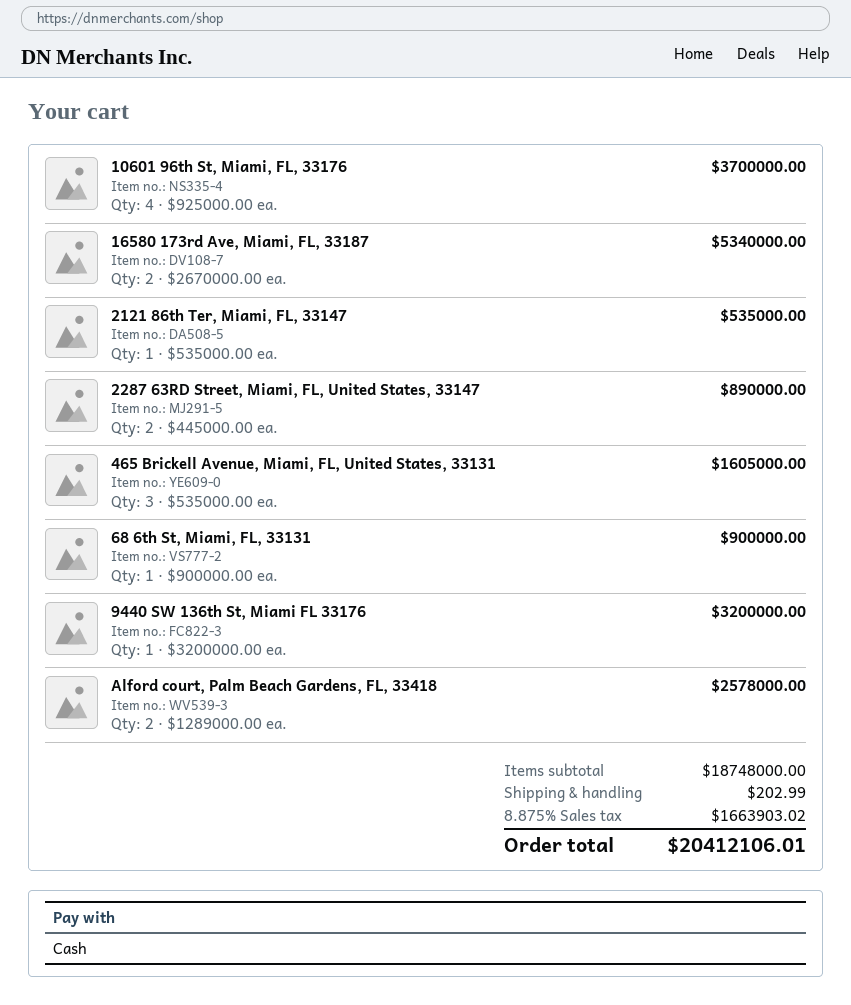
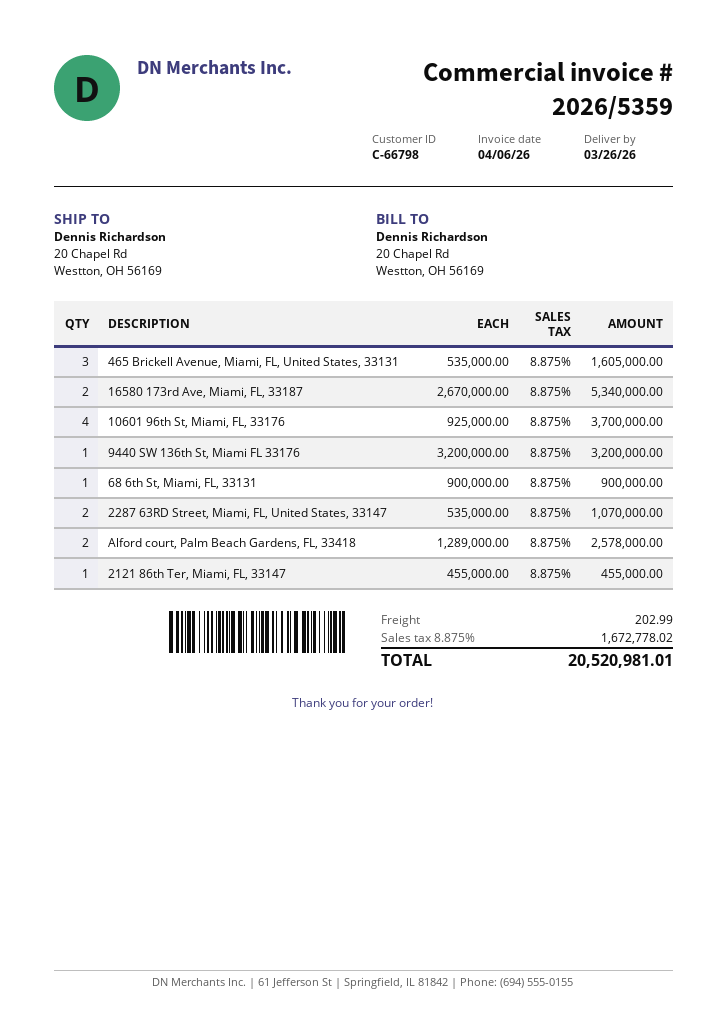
2121 86th Ter, Miami, FL, 33147: 1 x 535000.00 = 535000.00 -> 1 x 455000.00 = 455000.00
2287 63RD Street, Miami, FL, United States, 33147: 2 x 445000.00 = 890000.00 -> 2 x 535000.00 = 1070000.00
tax: 8.875% = 1663903.02 -> 8.875% = 1672778.02
total: 20412106.01 -> 20520981.01

